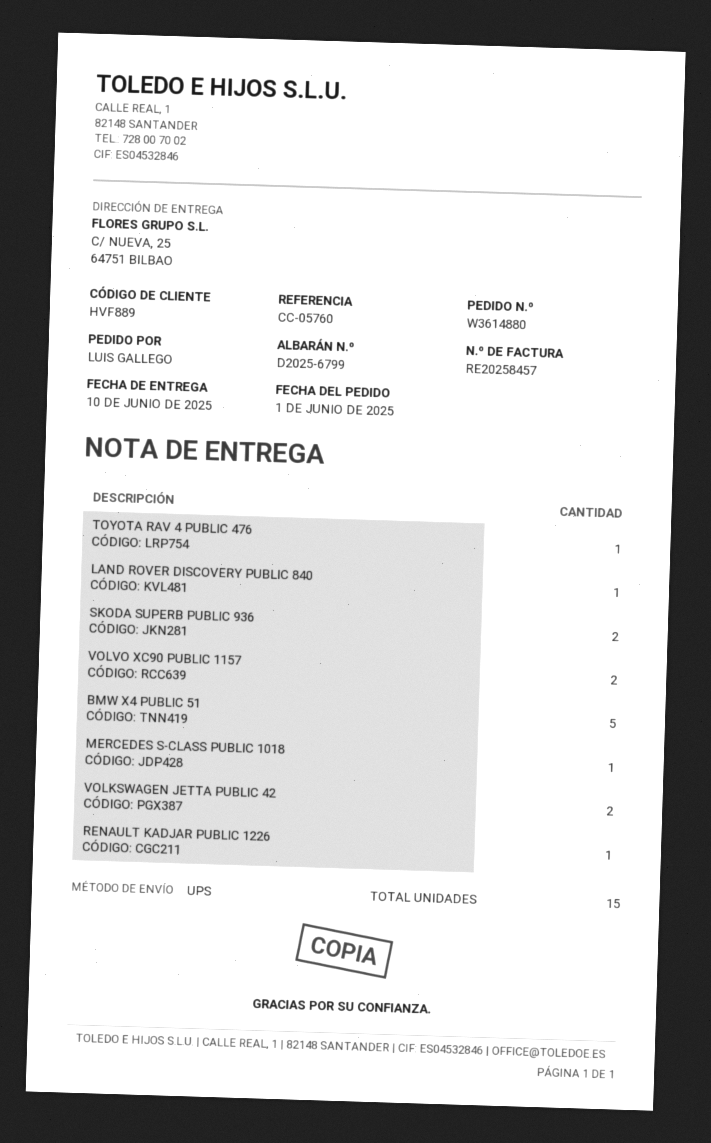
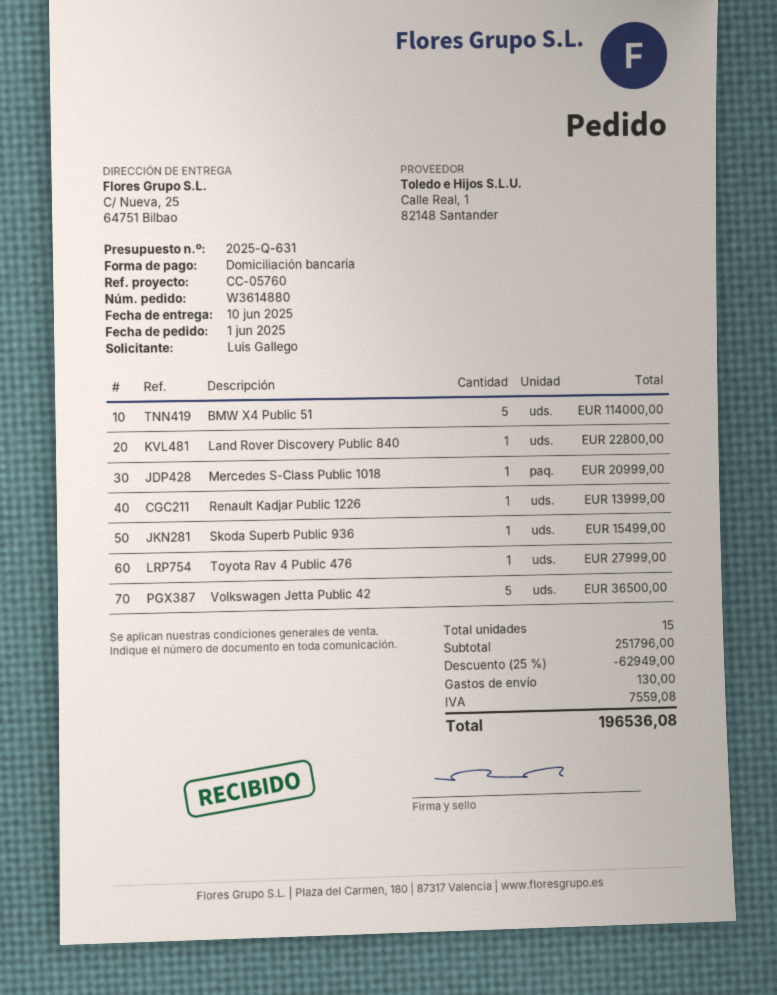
SKODA SUPERB PUBLIC 936: 2 -> 1
VOLVO XC90 PUBLIC 1157: 2 -> none
VOLKSWAGEN JETTA PUBLIC 42: 2 -> 5

